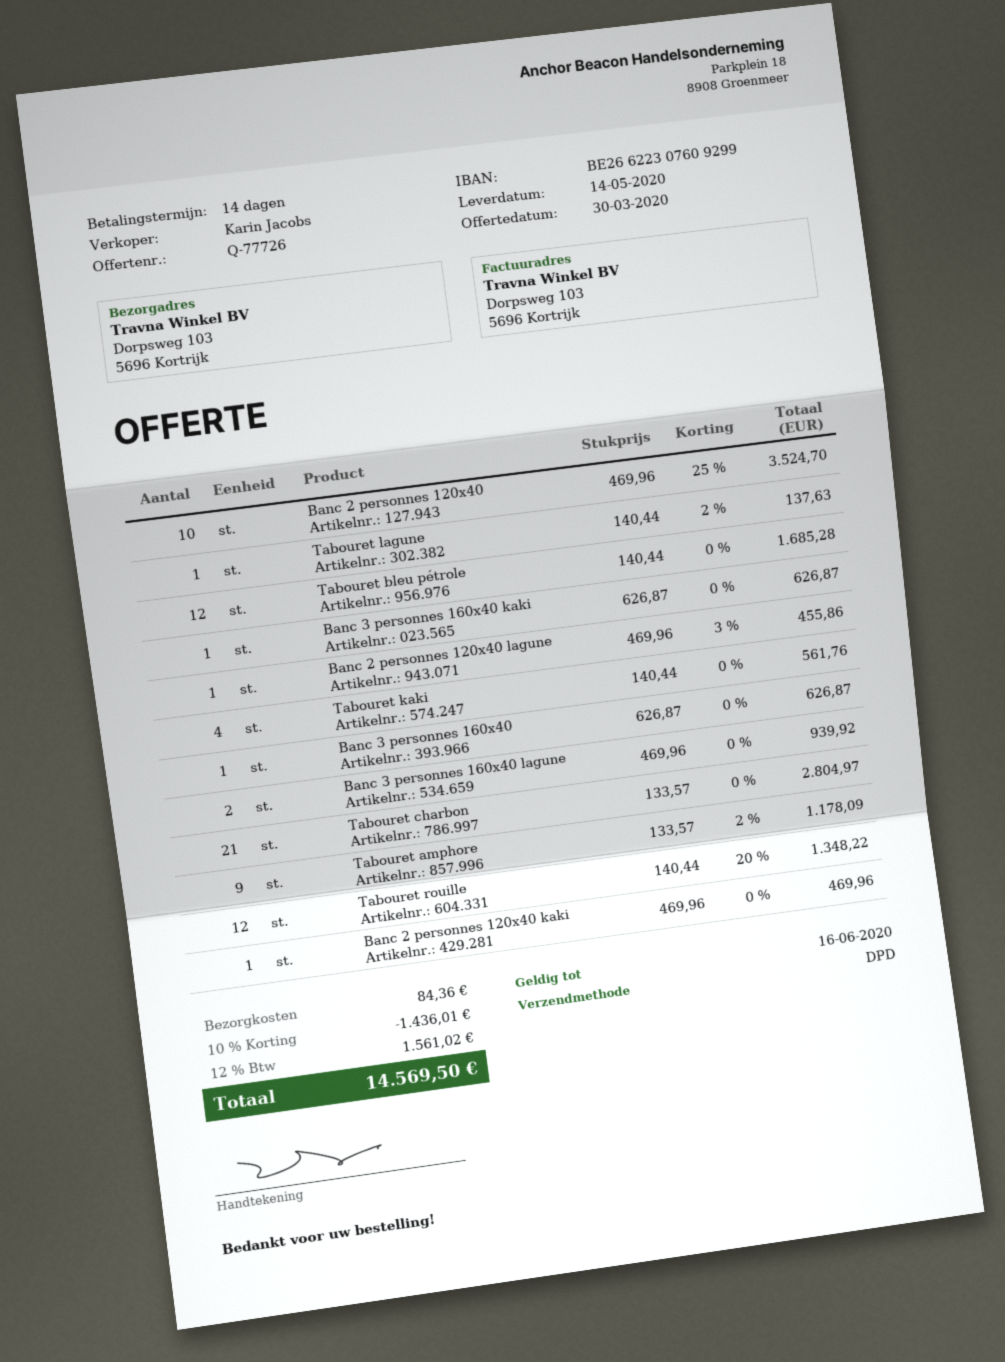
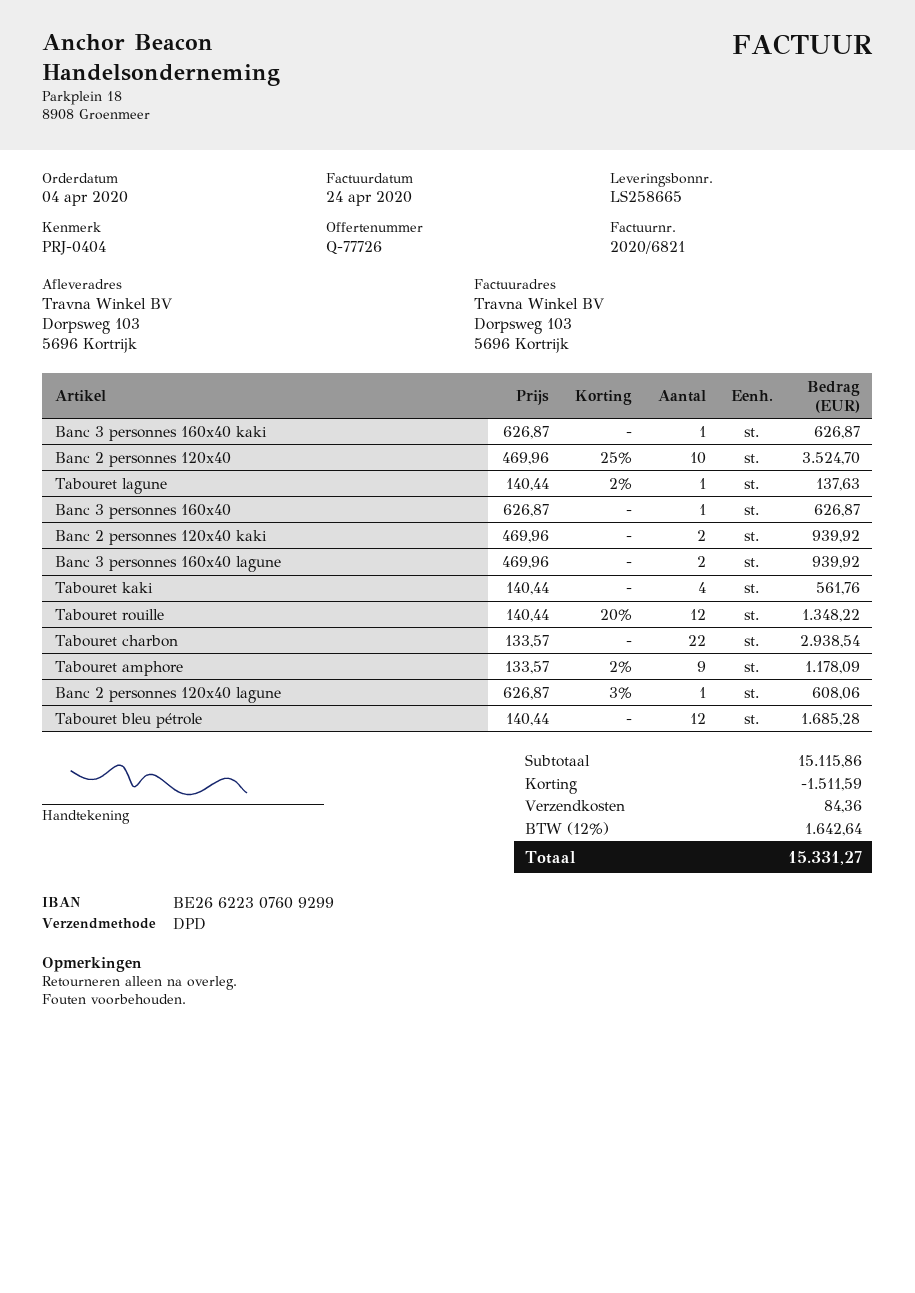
Banc 2 personnes 120x40 lagune: 1 x 469.96 - 3% = 455.86 -> 1 x 626.87 - 3% = 608.06
Tabouret charbon: 21 x 133.57 = 2804.97 -> 22 x 133.57 = 2938.54
Banc 2 personnes 120x40 kaki: 1 x 469.96 = 469.96 -> 2 x 469.96 = 939.92
discount: 1436.01 -> 1511.59
tax: 12% = 1561.02 -> 12% = 1642.64
total: 14569.50 -> 15331.27

